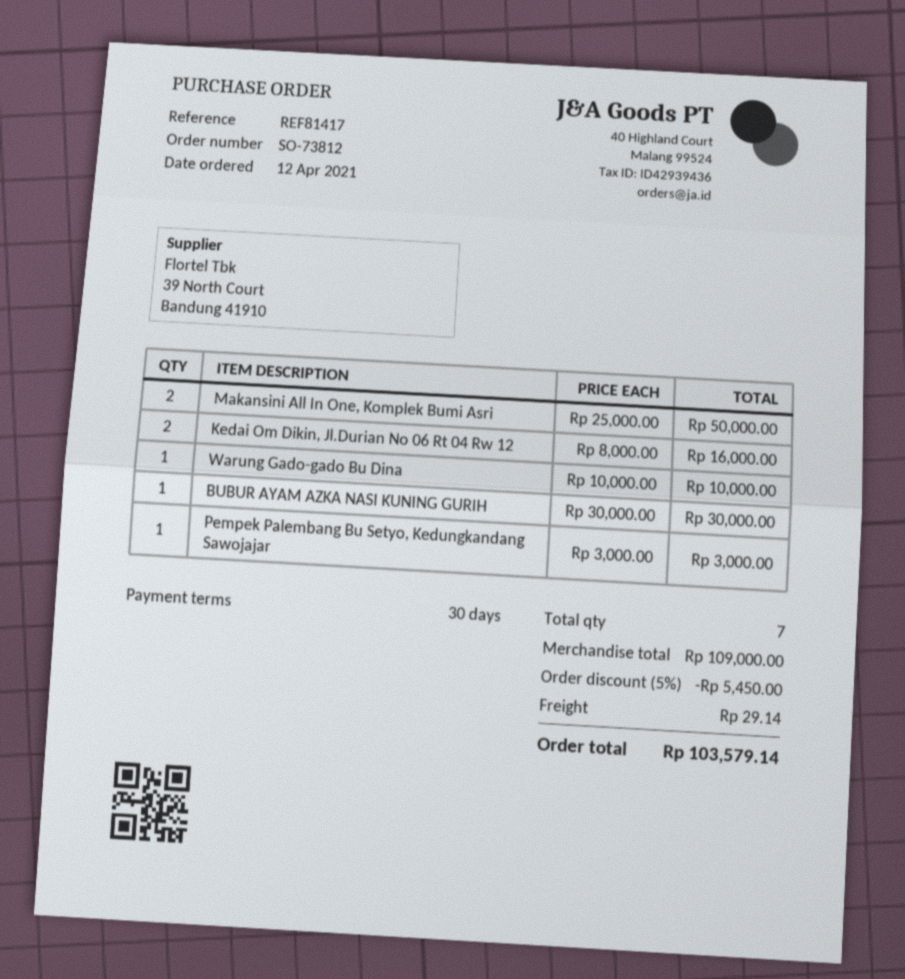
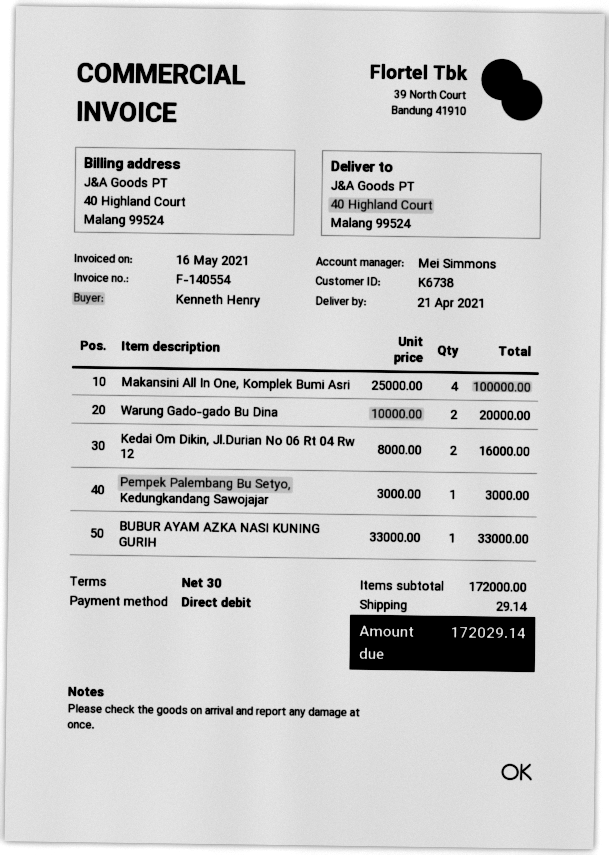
Makansini All In One, Komplek Bumi Asri: 2 x 25000.00 = 50000.00 -> 4 x 25000.00 = 100000.00
Warung Gado-gado Bu Dina: 1 x 10000.00 = 10000.00 -> 2 x 10000.00 = 20000.00
BUBUR AYAM AZKA NASI KUNING GURIH: 1 x 30000.00 = 30000.00 -> 1 x 33000.00 = 33000.00
subtotal: 109000.00 -> 172000.00
discount: 5% = 5450.00 -> none
total: 103579.14 -> 172029.14

